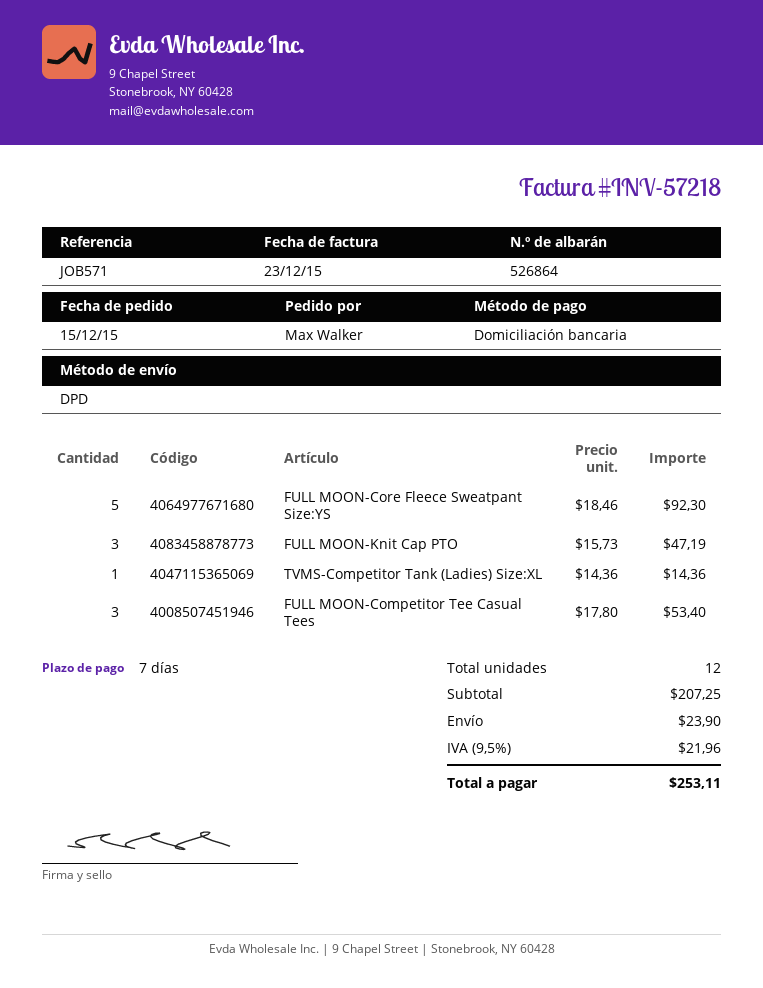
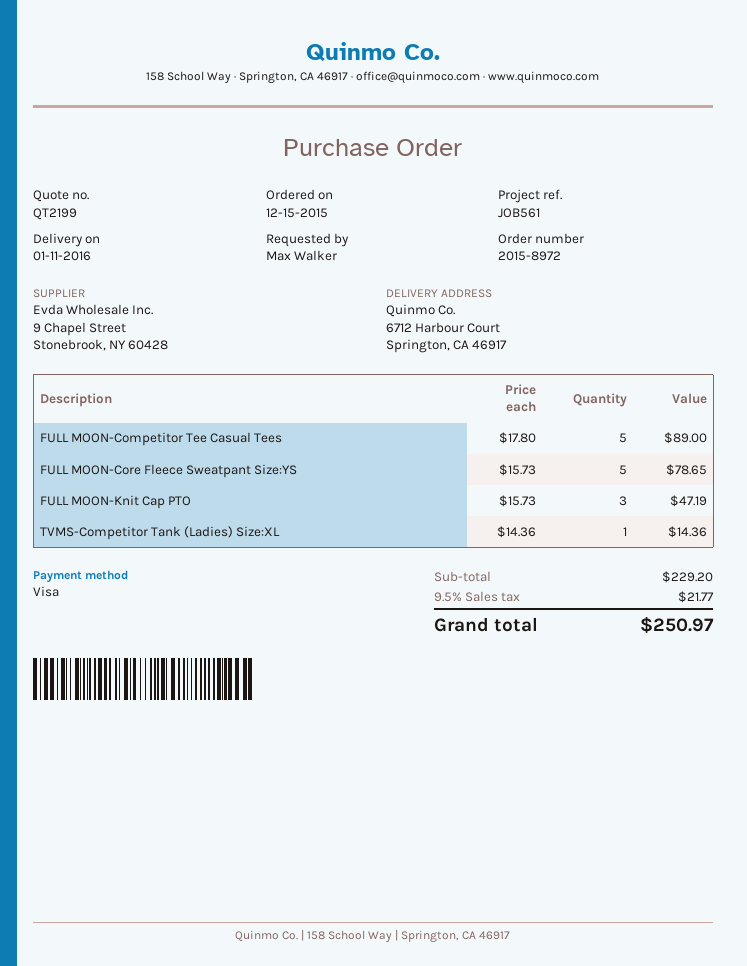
reference: JOB571 -> JOB561
payment method: direct debit -> Visa
FULL MOON-Core Fleece Sweatpant Size:YS: 5 x 18.46 = 92.30 -> 5 x 15.73 = 78.65
FULL MOON-Competitor Tee Casual Tees: 3 x 17.80 = 53.40 -> 5 x 17.80 = 89.00
subtotal: 207.25 -> 229.20
shipping: 23.90 -> none
tax: 9.5% = 21.96 -> 9.5% = 21.77
total: 253.11 -> 250.97

